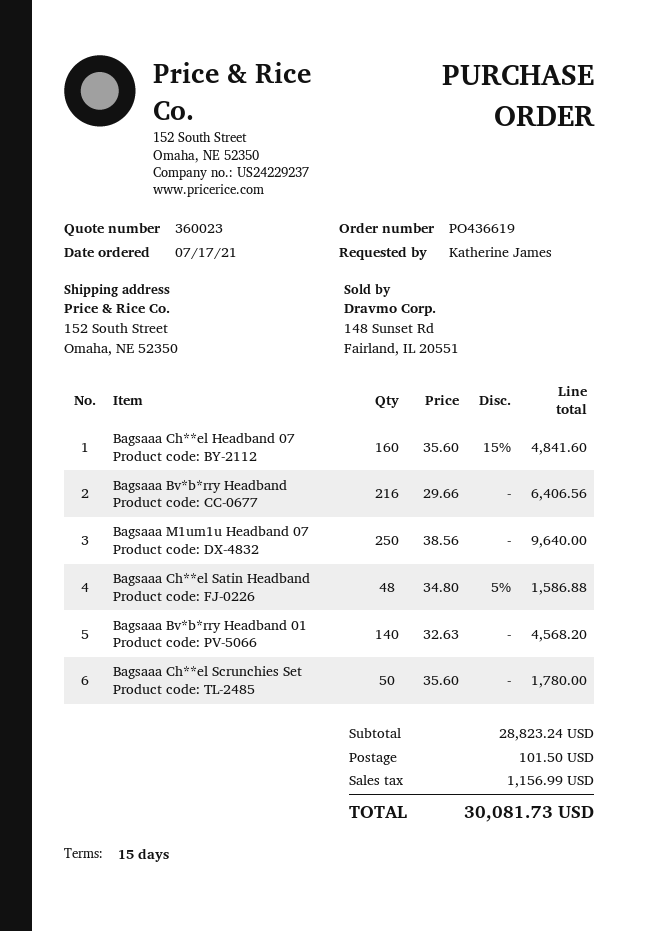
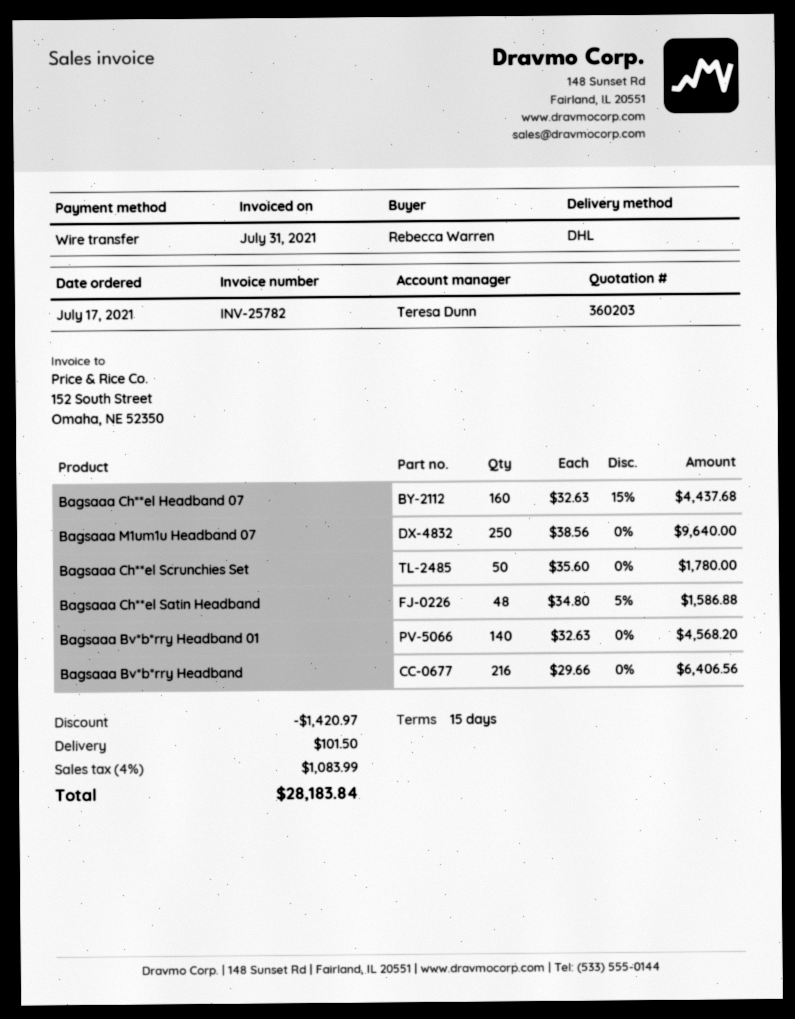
quote number: 360023 -> 360203
ordered by: Katherine James -> Rebecca Warren
Bagsaaa Ch**el Headband 07: 160 x 35.60 - 15% = 4841.60 -> 160 x 32.63 - 15% = 4437.68
discount: none -> 1420.97
tax: 1156.99 -> 1083.99
total: 30081.73 -> 28183.84

